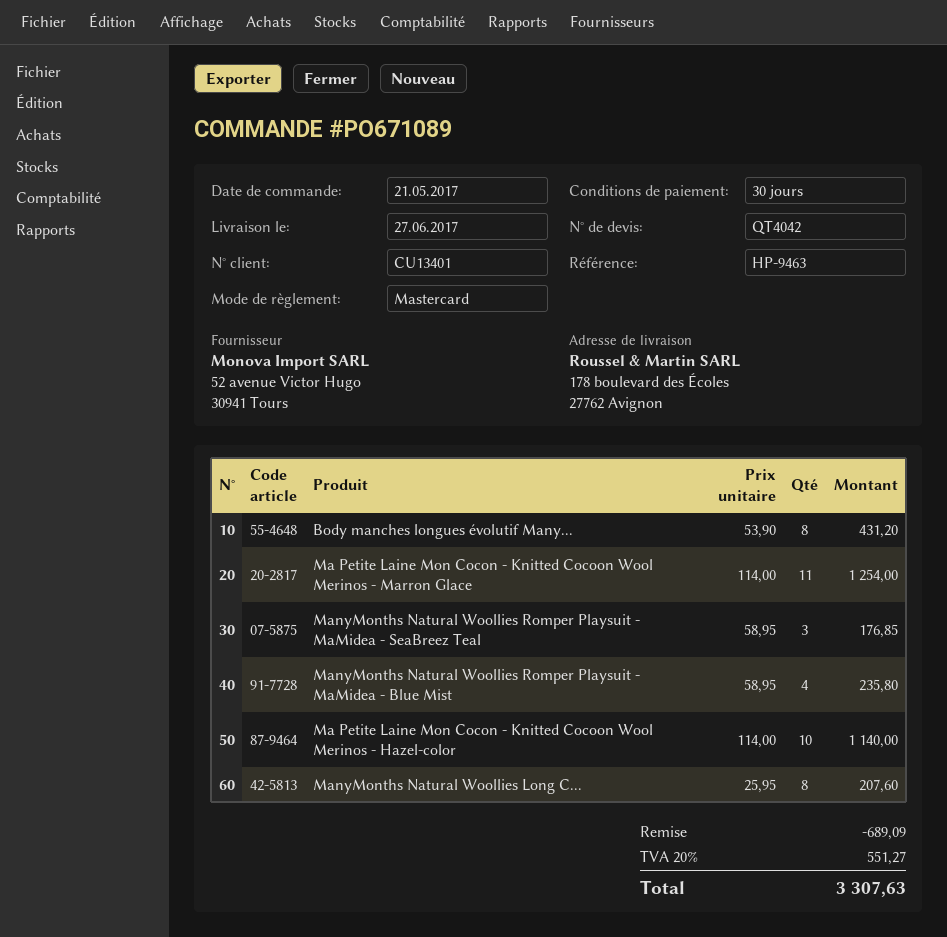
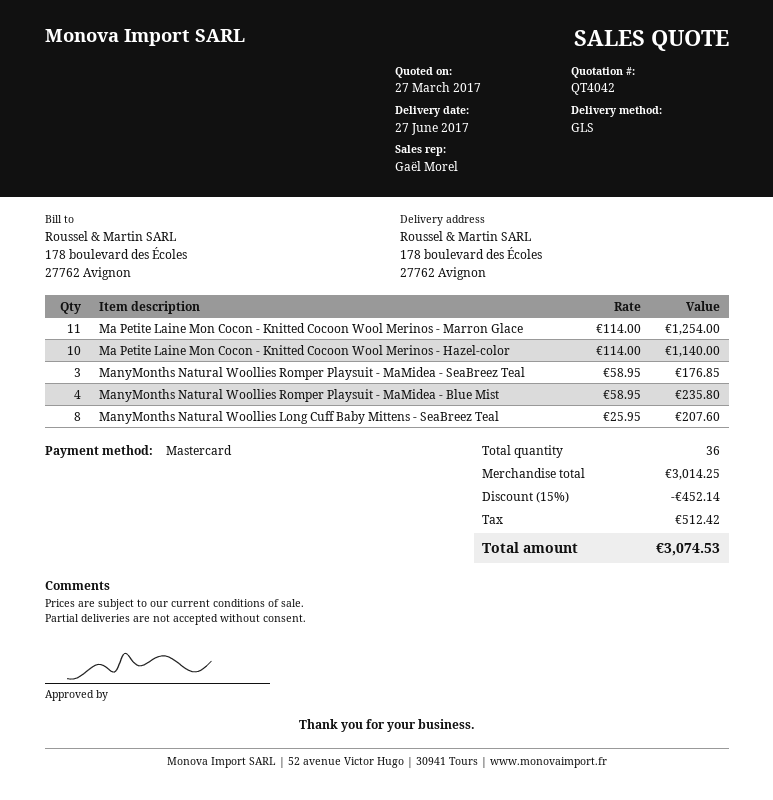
Body manches longues évolutif Many...: 8 x 53.90 = 431.20 -> none
discount: 689.09 -> 452.14
tax: 551.27 -> 512.42
total: 3307.63 -> 3074.53

